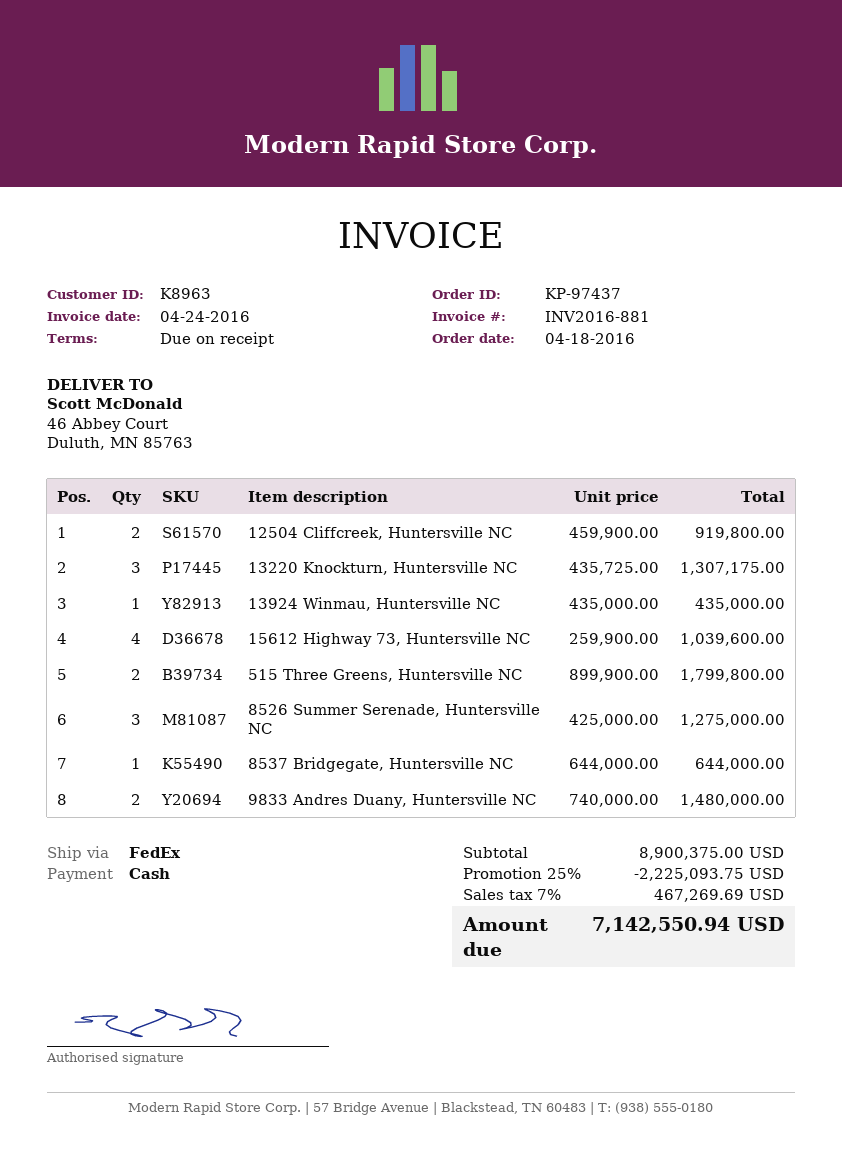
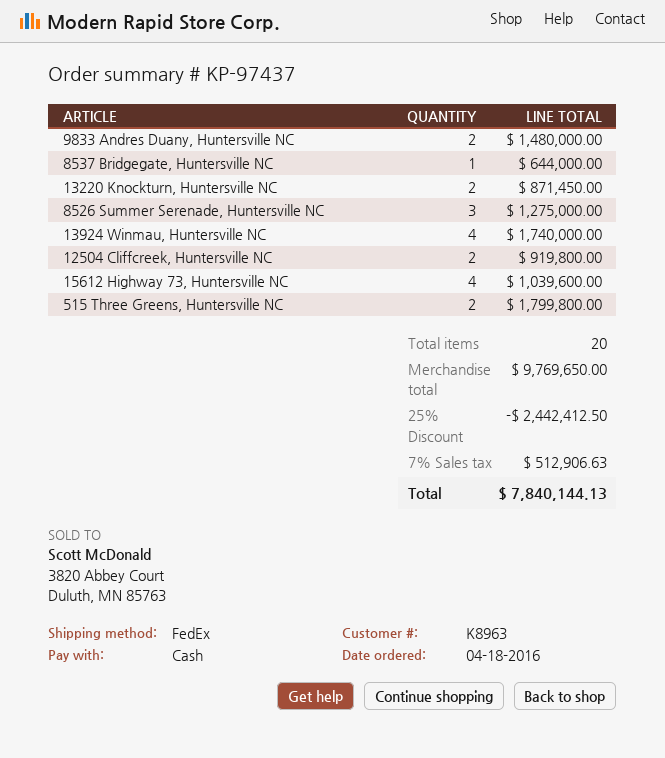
13220 Knockturn, Huntersville NC: 3 for 1307175.00 -> 2 for 871450.00
13924 Winmau, Huntersville NC: 1 for 435000.00 -> 4 for 1740000.00
subtotal: 8900375.00 -> 9769650.00
discount: 25% = 2225093.75 -> 25% = 2442412.50
tax: 7% = 467269.69 -> 7% = 512906.63
total: 7142550.94 -> 7840144.13

